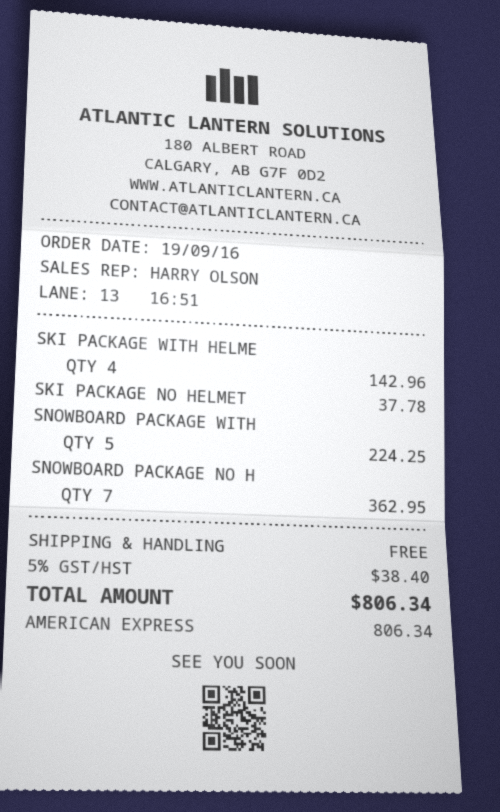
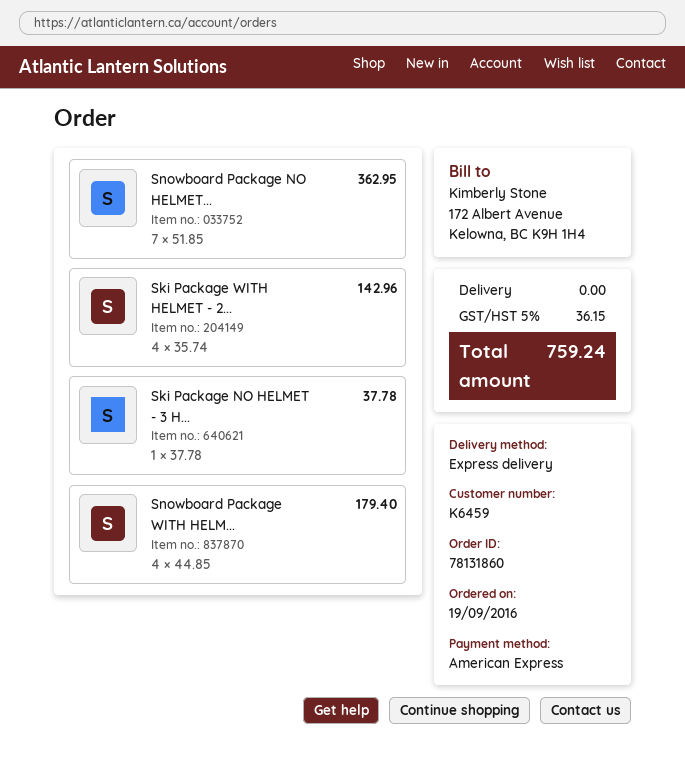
SNOWBOARD PACKAGE WITH: 5 for 224.25 -> 4 for 179.40
tax: 5% = 38.40 -> 5% = 36.15
total: 806.34 -> 759.24

